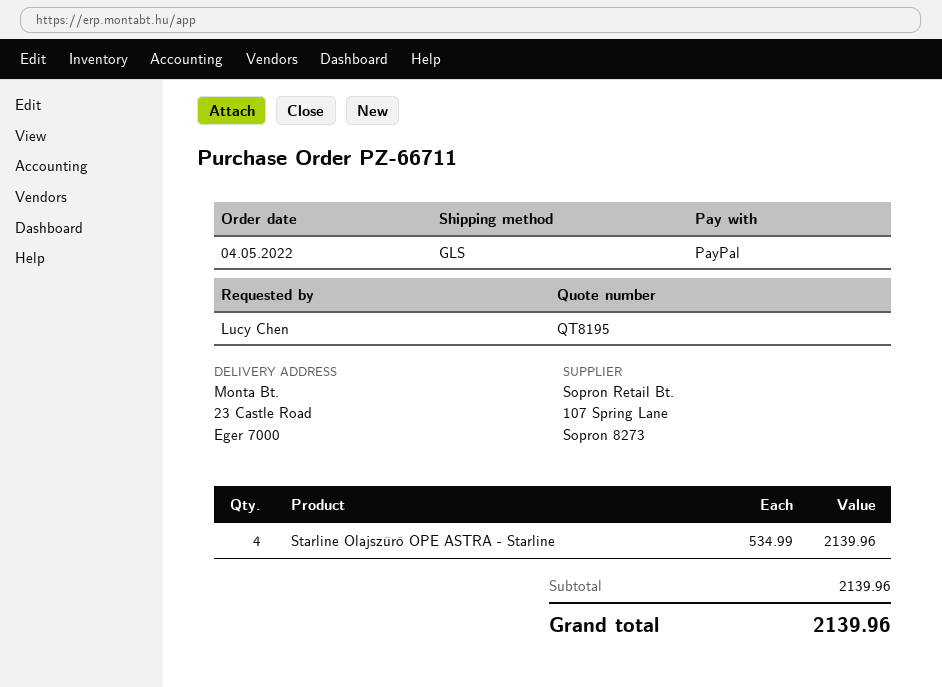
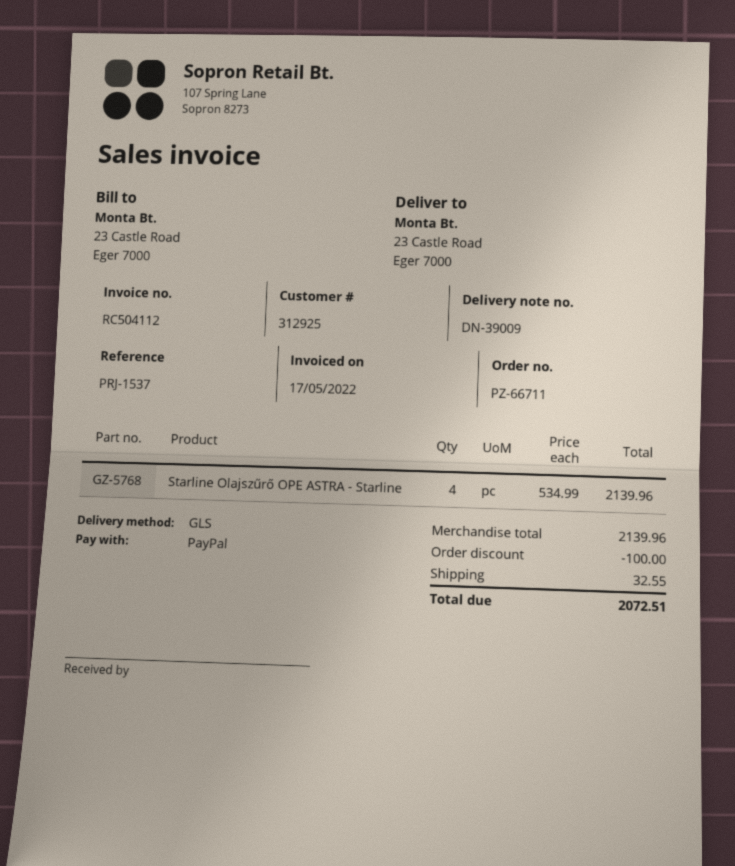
discount: none -> 100.00
shipping: none -> 32.55
total: 2139.96 -> 2072.51

